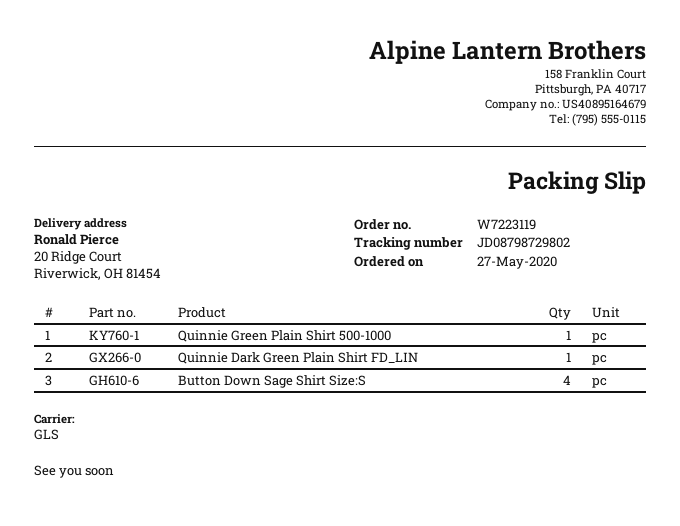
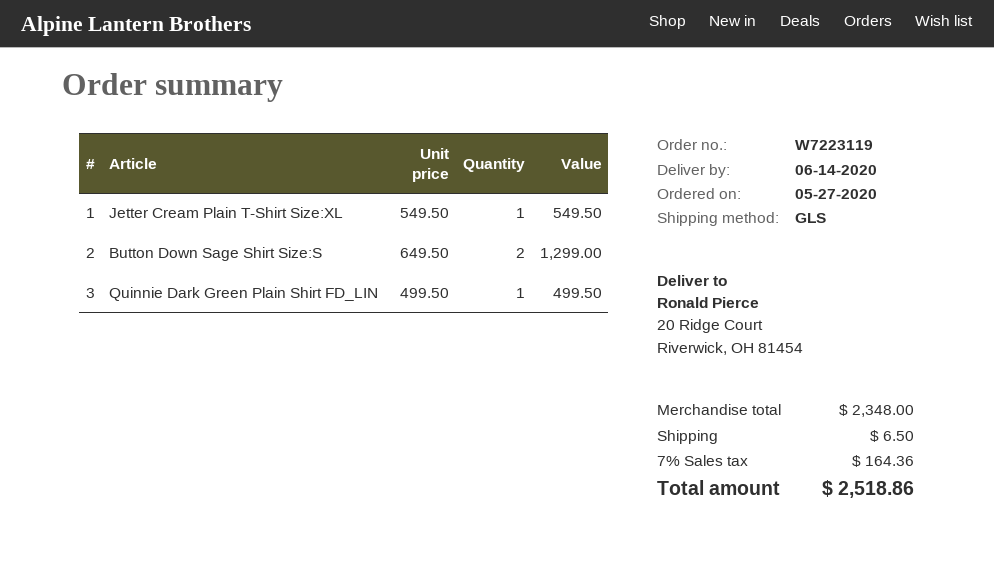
Quinnie Green Plain Shirt 500-1000: 1 -> none
Button Down Sage Shirt Size:S: 4 -> 2
Jetter Cream Plain T-Shirt Size:XL: none -> 1

